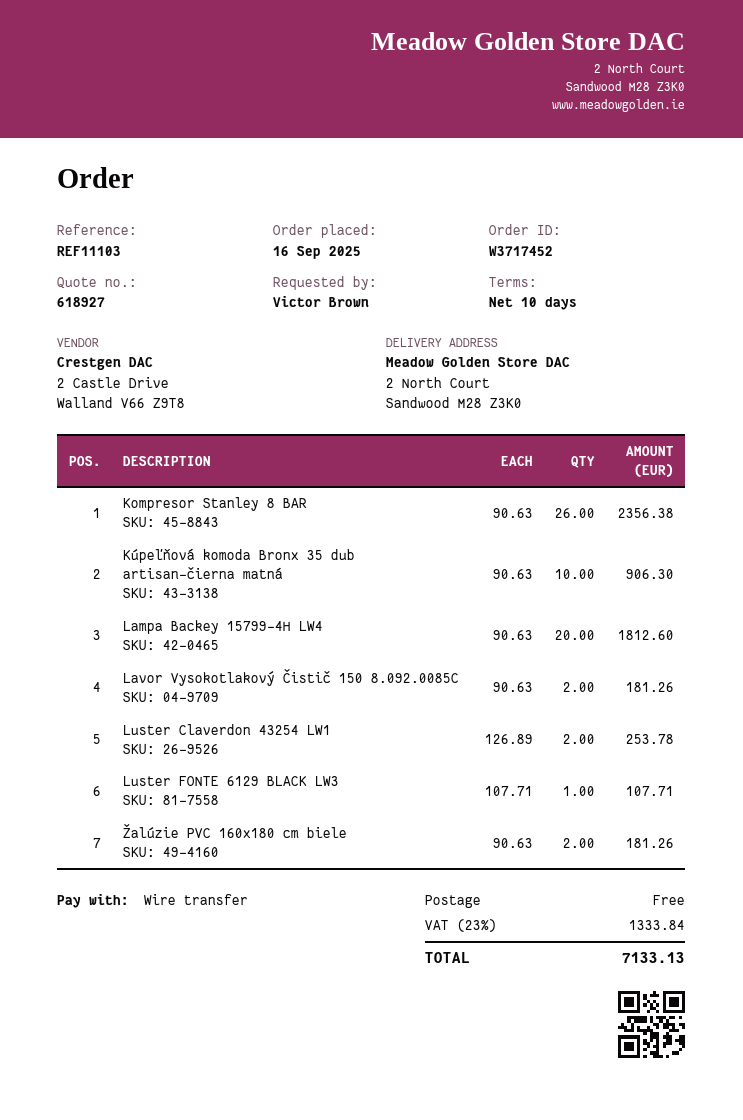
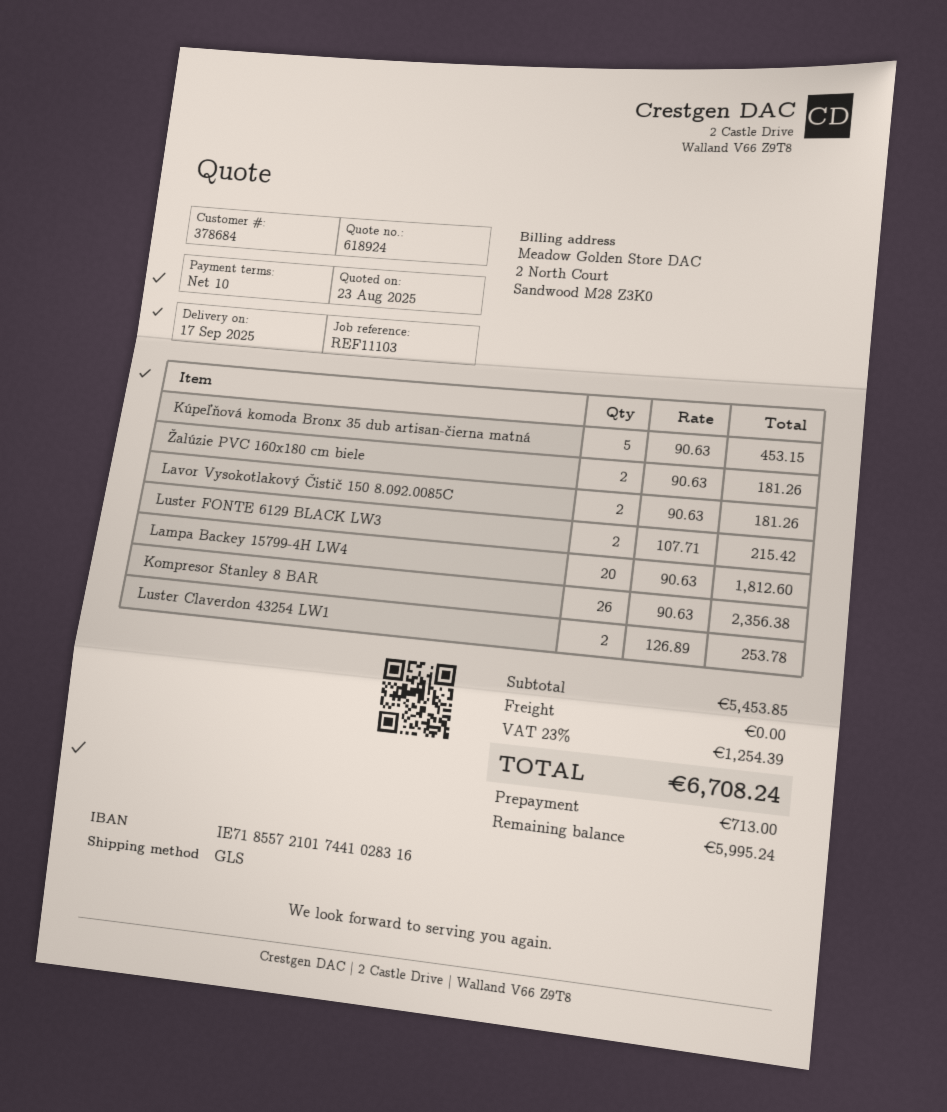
quote number: 618927 -> 618924
Kúpeľňová komoda Bronx 35 dub artisan-čierna matná: 10 x 90.63 = 906.30 -> 5 x 90.63 = 453.15
Luster FONTE 6129 BLACK LW3: 1 x 107.71 = 107.71 -> 2 x 107.71 = 215.42
tax: 23% = 1333.84 -> 23% = 1254.39
total: 7133.13 -> 6708.24

